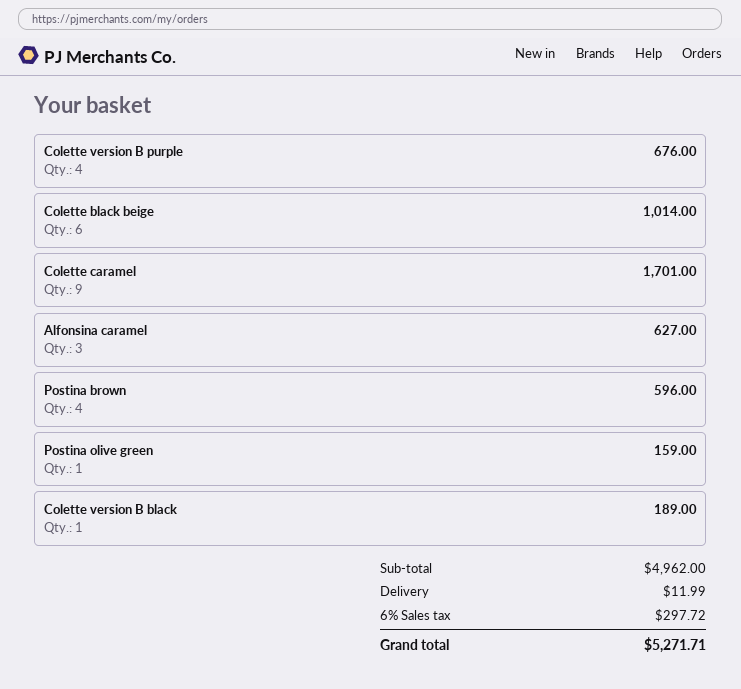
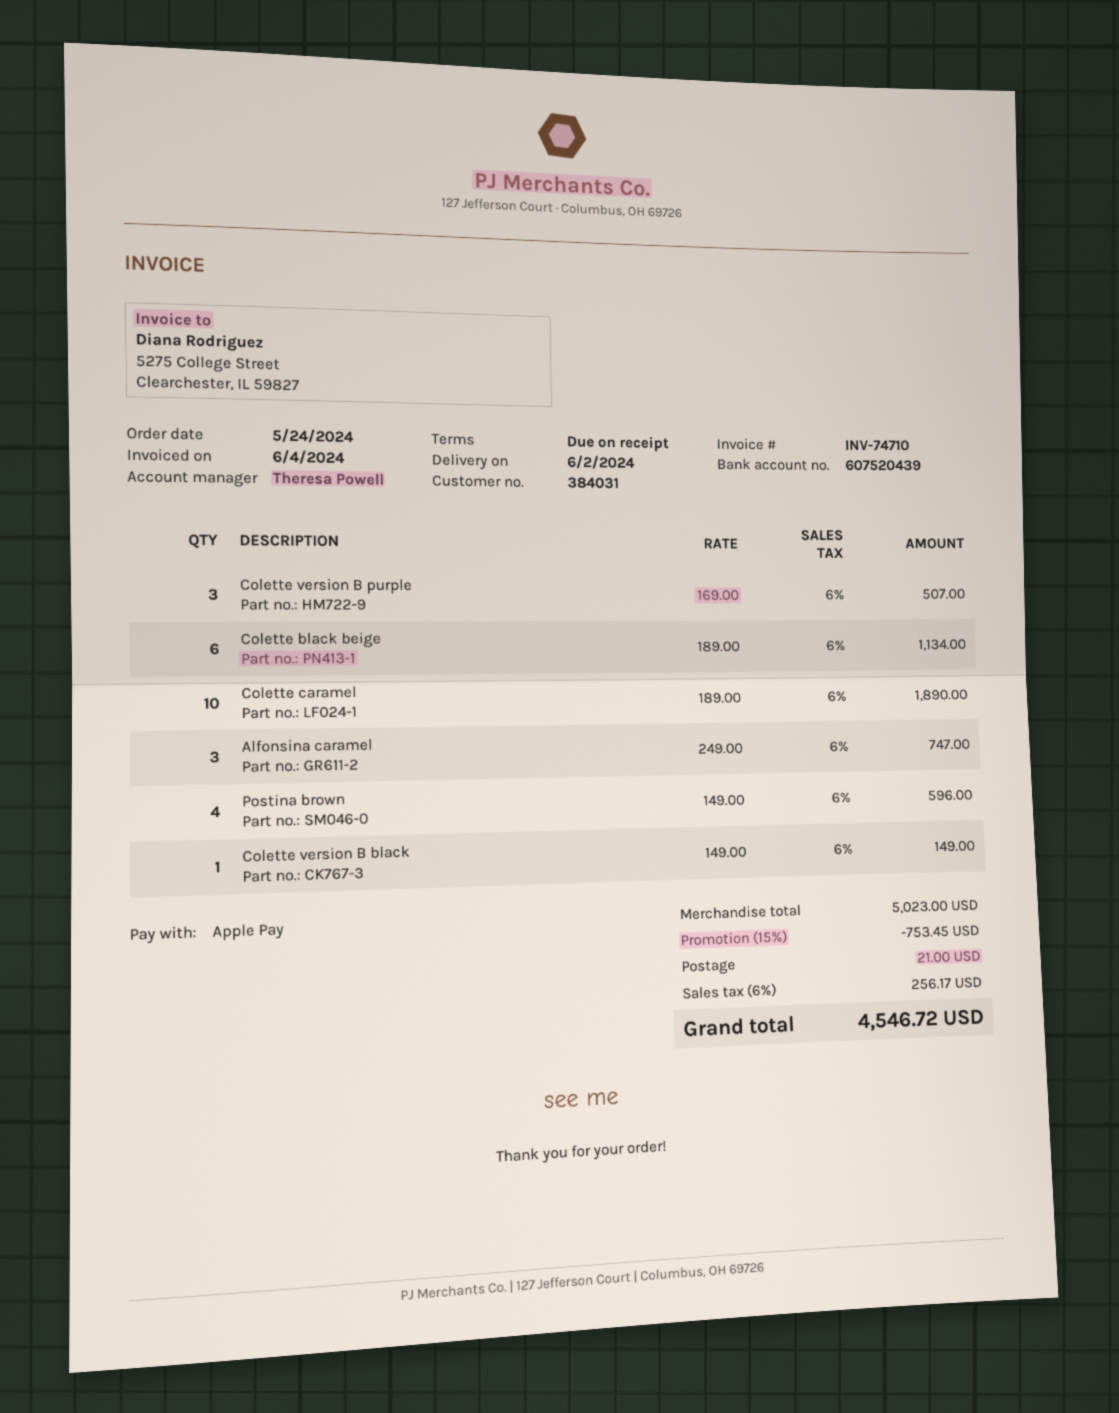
Colette version B purple: 4 for 676.00 -> 3 for 507.00
Colette black beige: 6 for 1014.00 -> 6 for 1134.00
Colette caramel: 9 for 1701.00 -> 10 for 1890.00
Alfonsina caramel: 3 for 627.00 -> 3 for 747.00
Postina olive green: 1 for 159.00 -> none
Colette version B black: 1 for 189.00 -> 1 for 149.00
subtotal: 4962.00 -> 5023.00
discount: none -> 15% = 753.45
shipping: 11.99 -> 21.00
tax: 6% = 297.72 -> 6% = 256.17
total: 5271.71 -> 4546.72

